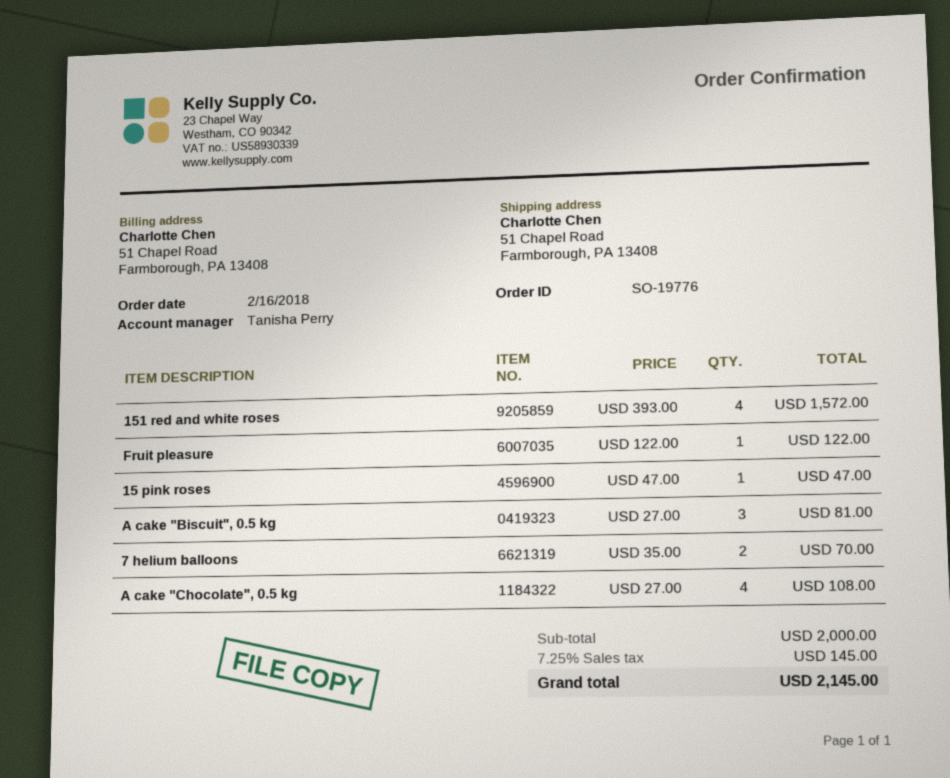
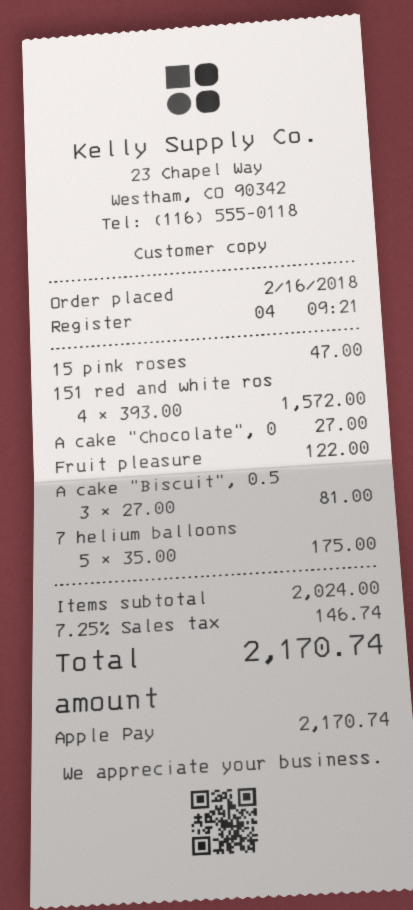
7 helium balloons: 2 x 35.00 = 70.00 -> 5 x 35.00 = 175.00
A cake "Chocolate", 0.5 kg: 4 x 27.00 = 108.00 -> 1 x 27.00 = 27.00
subtotal: 2000.00 -> 2024.00
tax: 7.25% = 145.00 -> 7.25% = 146.74
total: 2145.00 -> 2170.74

